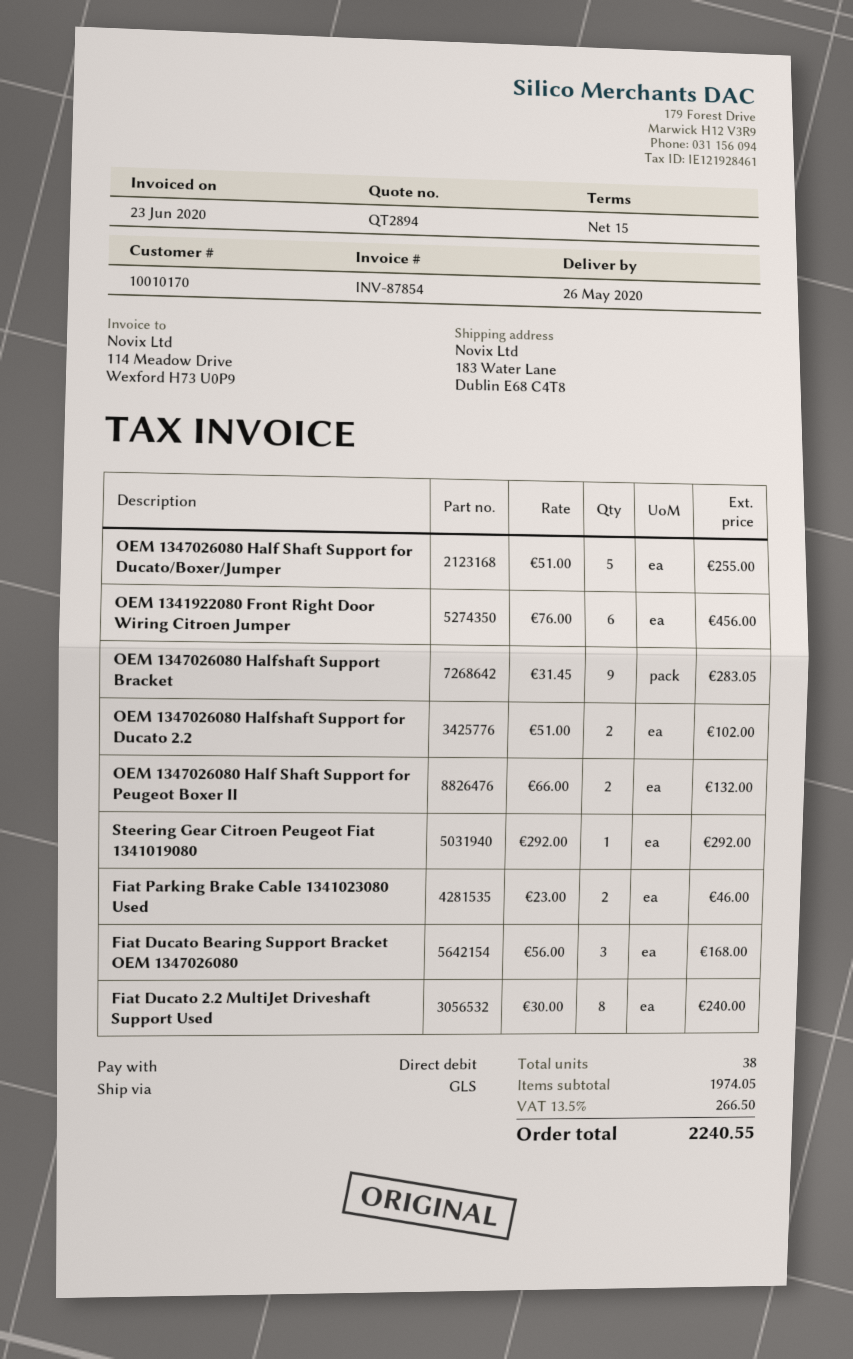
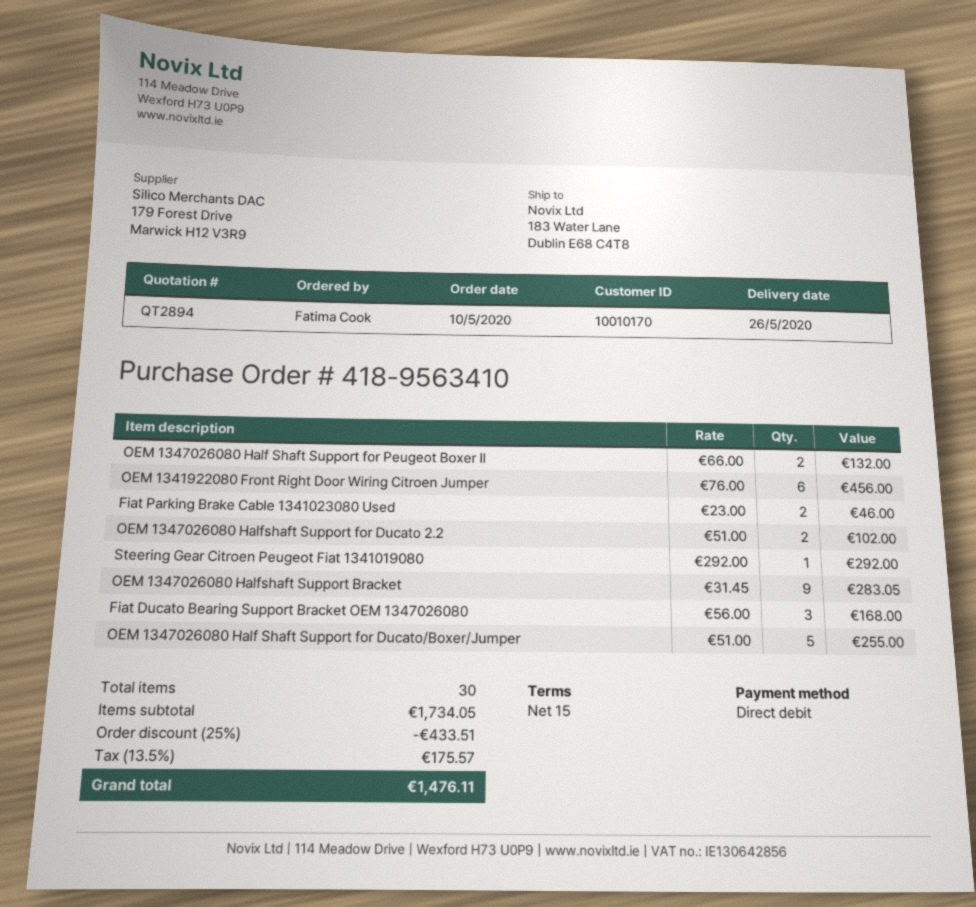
Fiat Ducato 2.2 MultiJet Driveshaft Support Used: 8 x 30.00 = 240.00 -> none
total quantity: 38 -> 30
subtotal: 1974.05 -> 1734.05
discount: none -> 25% = 433.51
tax: 13.5% = 266.50 -> 13.5% = 175.57
total: 2240.55 -> 1476.11

